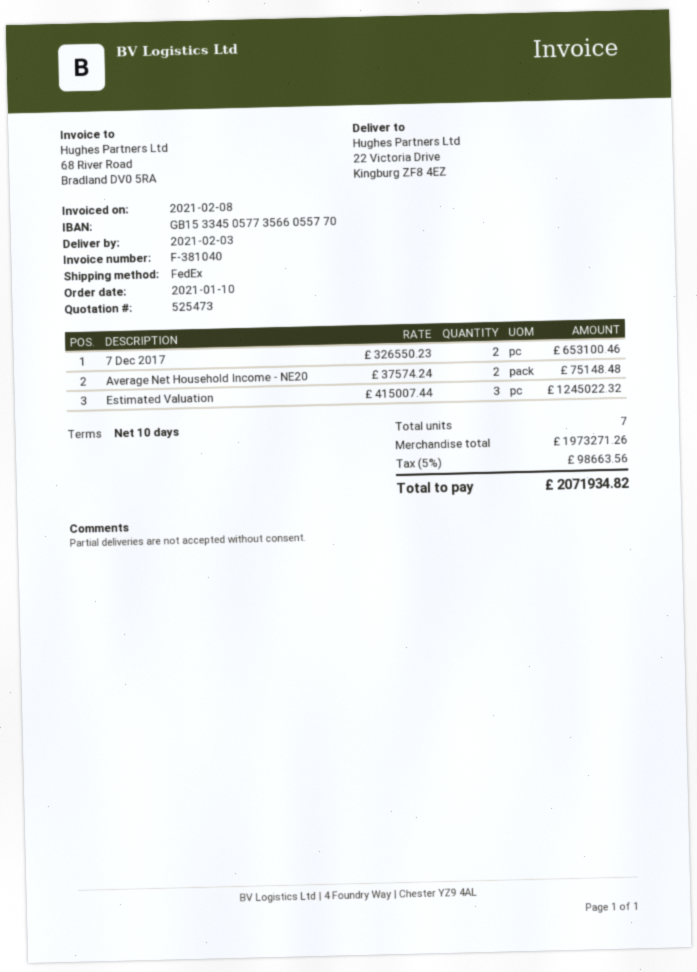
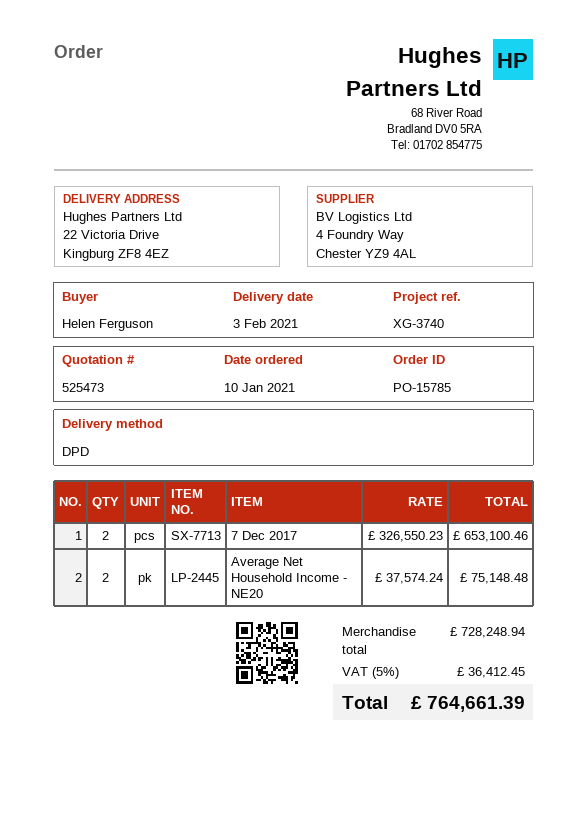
shipping method: FedEx -> DPD
Estimated Valuation: 3 x 415007.44 = 1245022.32 -> none
subtotal: 1973271.26 -> 728248.94
tax: 5% = 98663.56 -> 5% = 36412.45
total: 2071934.82 -> 764661.39

